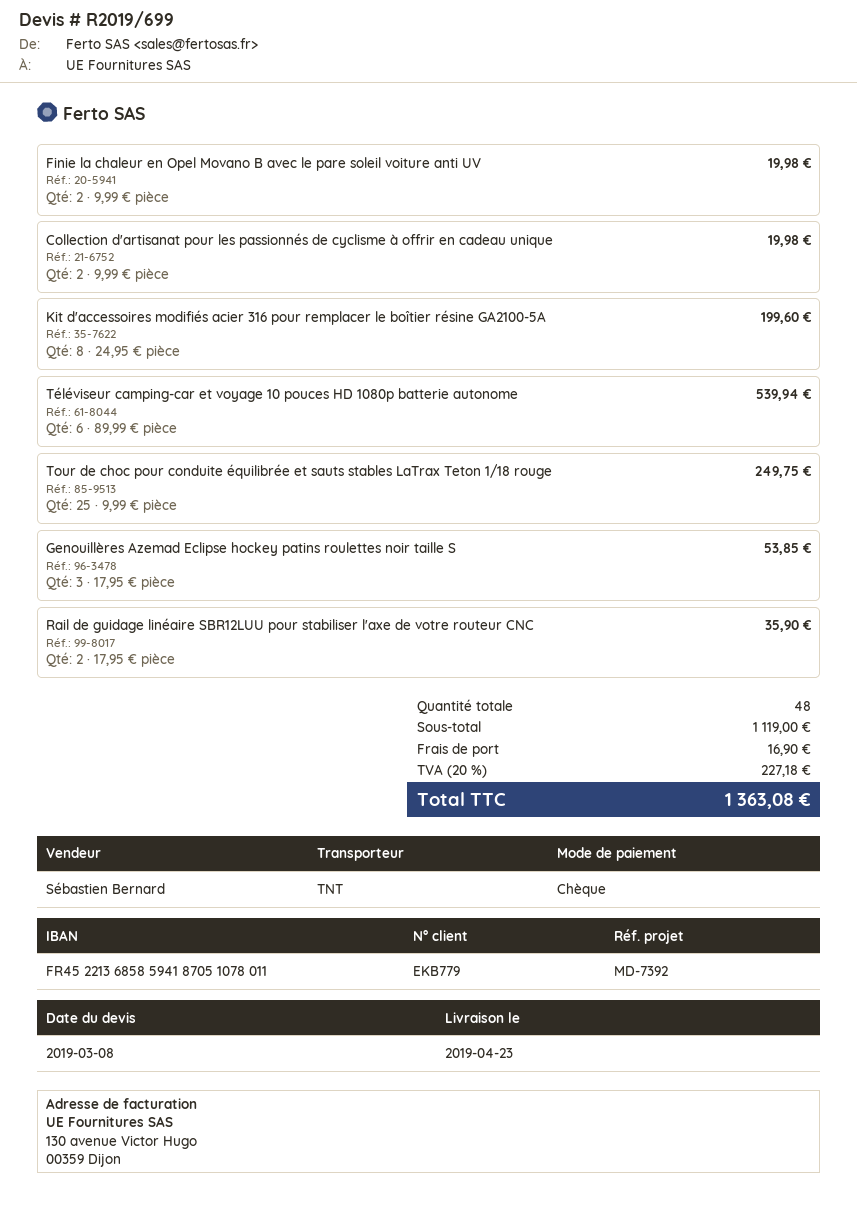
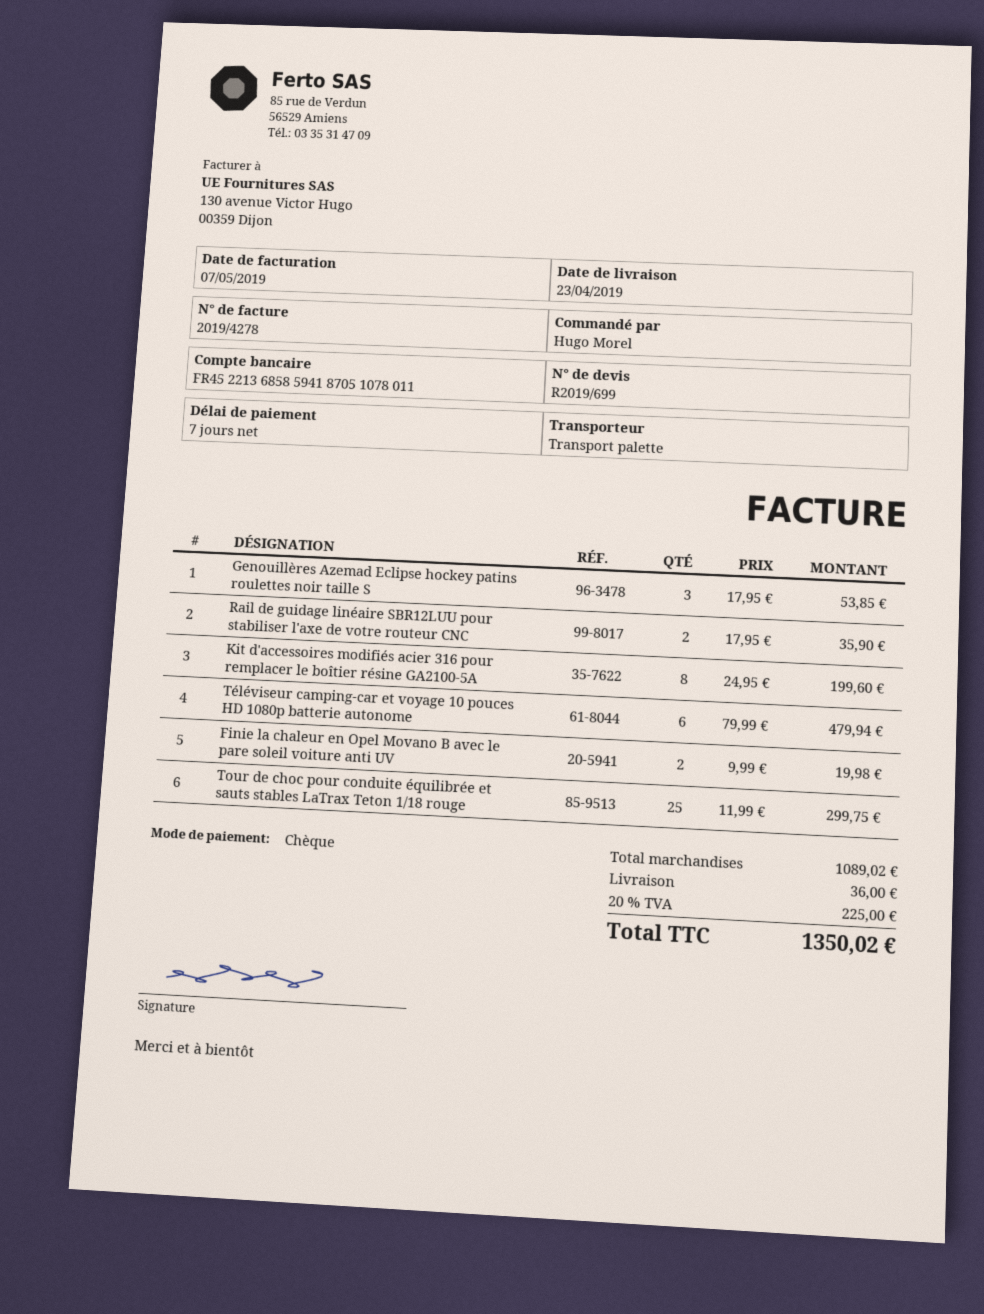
shipping method: TNT -> pallet freight
Collection d'artisanat pour les passionnés de cyclisme à offrir en cadeau unique: 2 x 9.99 = 19.98 -> none
Téléviseur camping-car et voyage 10 pouces HD 1080p batterie autonome: 6 x 89.99 = 539.94 -> 6 x 79.99 = 479.94
Tour de choc pour conduite équilibrée et sauts stables LaTrax Teton 1/18 rouge: 25 x 9.99 = 249.75 -> 25 x 11.99 = 299.75
subtotal: 1119.00 -> 1089.02
shipping: 16.90 -> 36.00
tax: 20% = 227.18 -> 20% = 225.00
total: 1363.08 -> 1350.02

